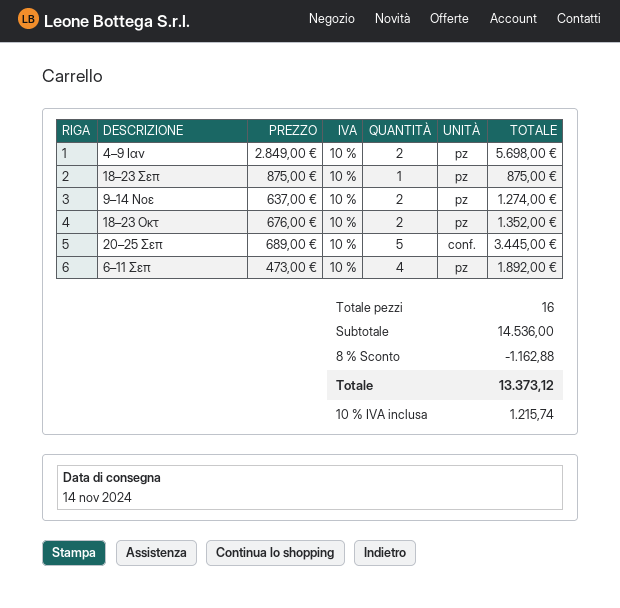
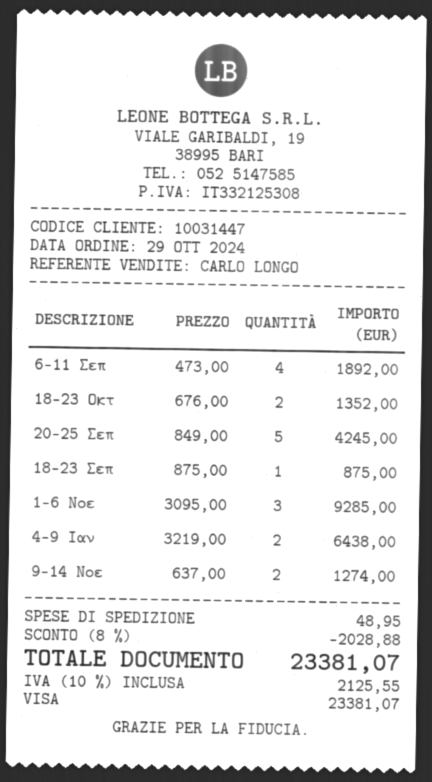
4–9 Ιαν: 2 x 2849.00 = 5698.00 -> 2 x 3219.00 = 6438.00
20–25 Σεπ: 5 x 689.00 = 3445.00 -> 5 x 849.00 = 4245.00
1–6 Νοε: none -> 3 x 3095.00 = 9285.00
discount: 8% = 1162.88 -> 8% = 2028.88
shipping: none -> 48.95
tax: 10% = 1215.74 -> 10% = 2125.55
total: 13373.12 -> 23381.07

